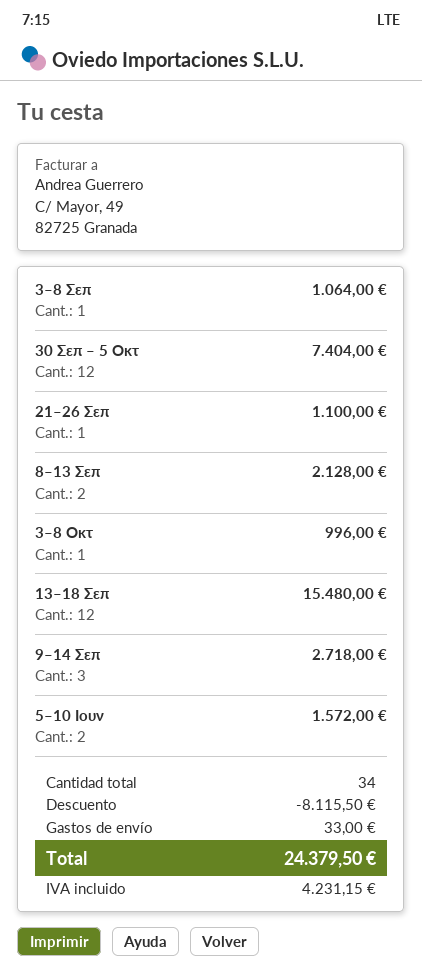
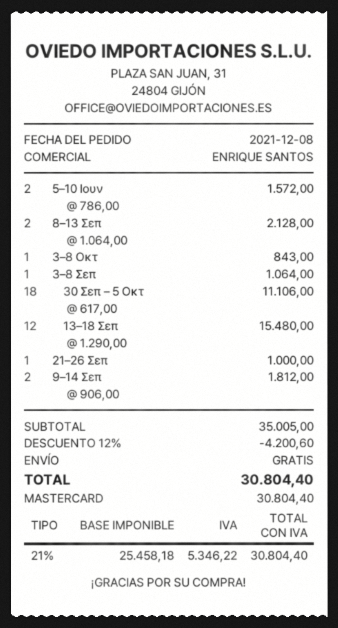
30 Σεπ – 5 Οκτ: 12 for 7404.00 -> 18 for 11106.00
21–26 Σεπ: 1 for 1100.00 -> 1 for 1000.00
3–8 Οκτ: 1 for 996.00 -> 1 for 843.00
9–14 Σεπ: 3 for 2718.00 -> 2 for 1812.00
discount: 8115.50 -> 4200.60
shipping: 33.00 -> 0.00
tax: 4231.15 -> 5346.22
total: 24379.50 -> 30804.40

